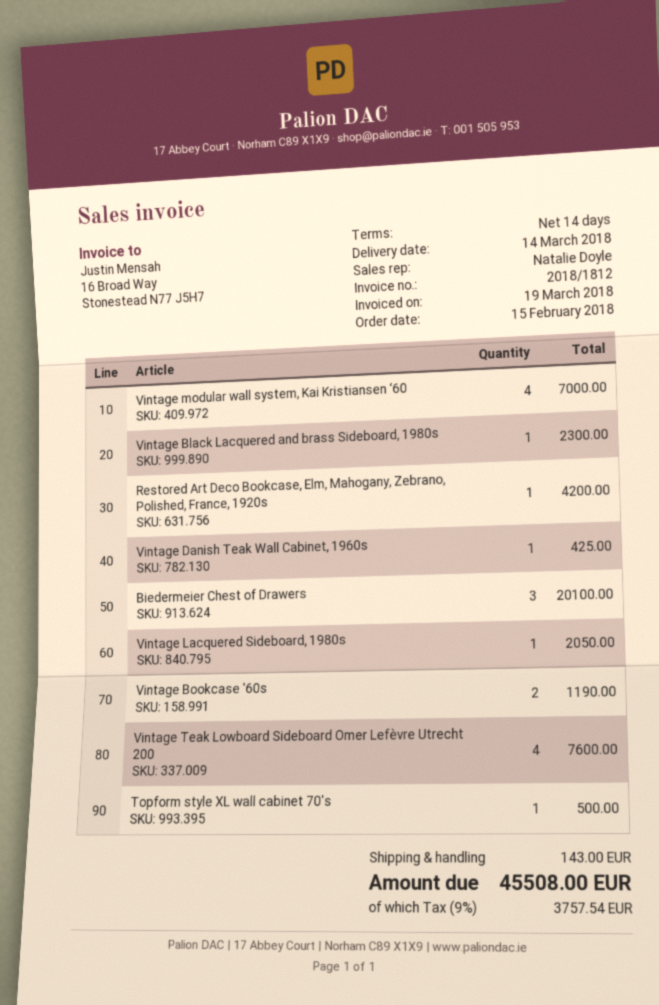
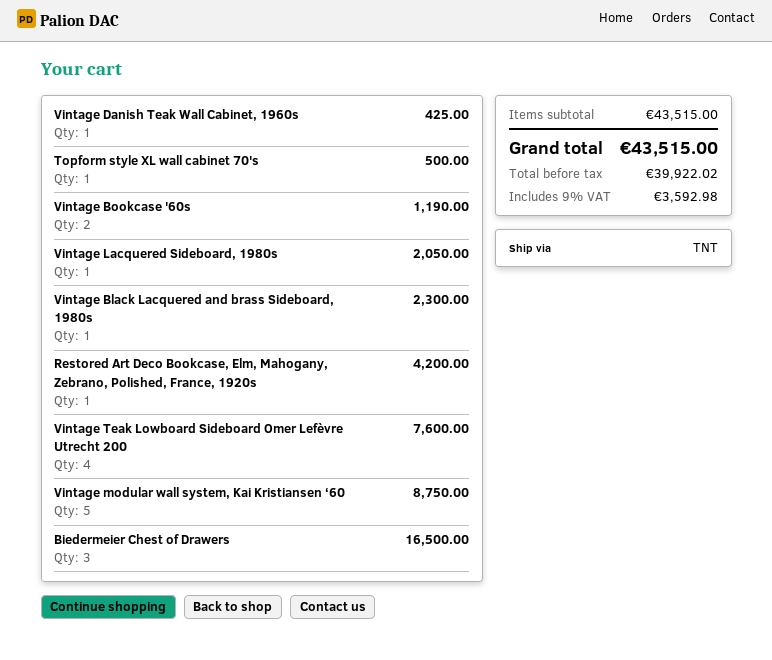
Vintage modular wall system, Kai Kristiansen ‘60: 4 for 7000.00 -> 5 for 8750.00
Biedermeier Chest of Drawers: 3 for 20100.00 -> 3 for 16500.00
shipping: 143.00 -> none
tax: 9% = 3757.54 -> 9% = 3592.98
total: 45508.00 -> 43515.00

